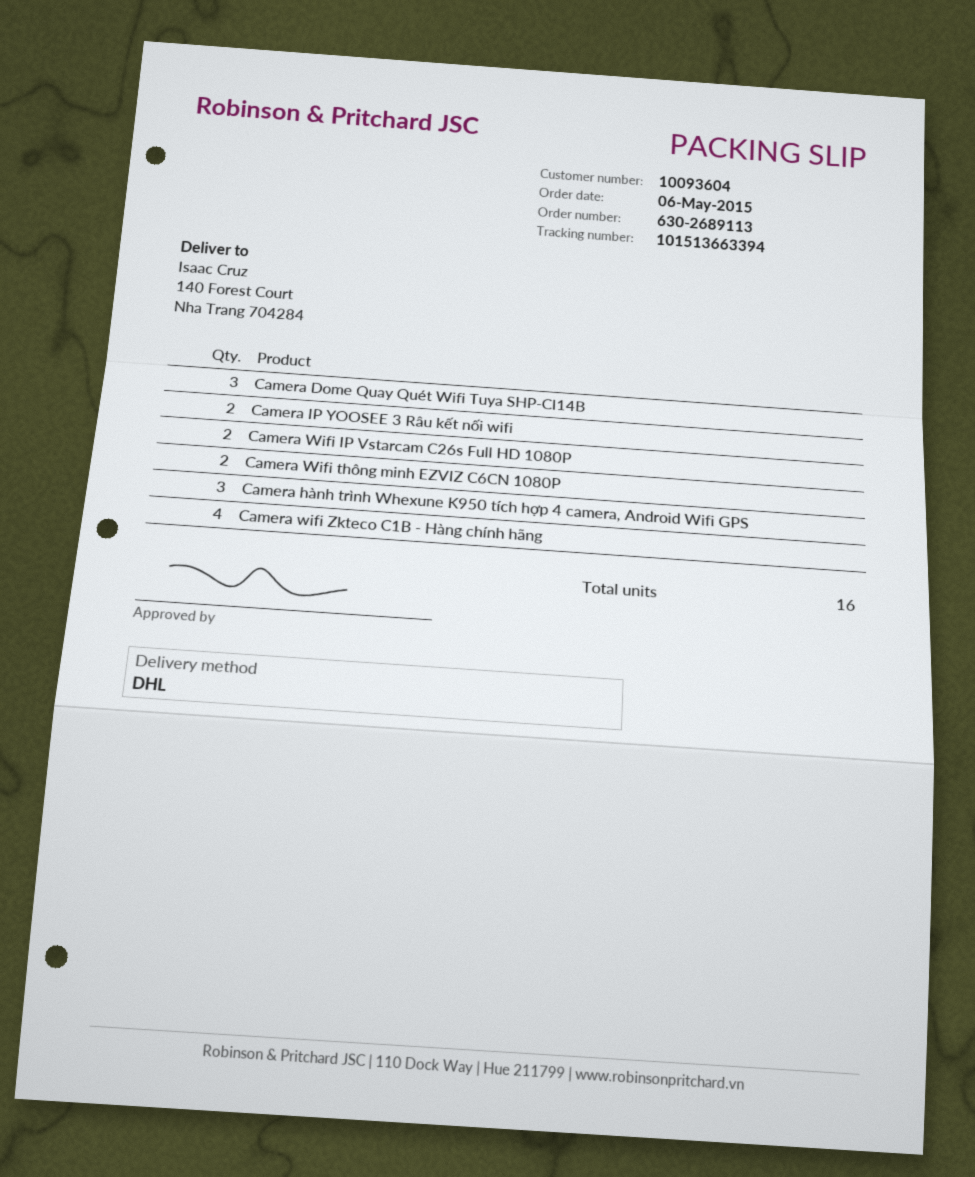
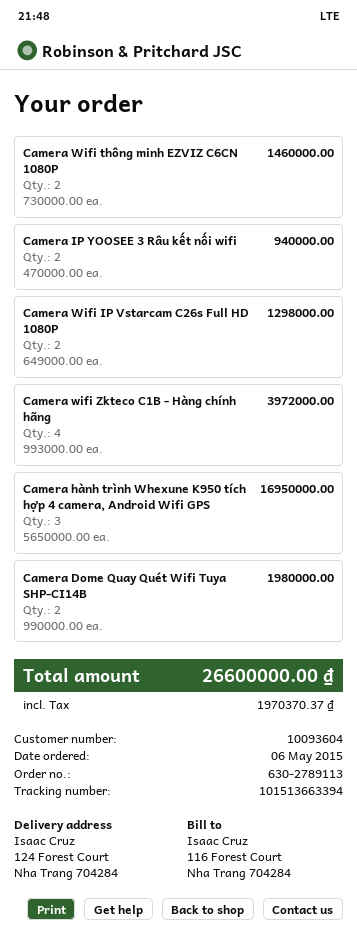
order number: 630-2689113 -> 630-2789113
ship to: 140 Forest Court, Nha Trang 704284 -> 124 Forest Court, Nha Trang 704284
Camera Dome Quay Quét Wifi Tuya SHP-CI14B: 3 -> 2

